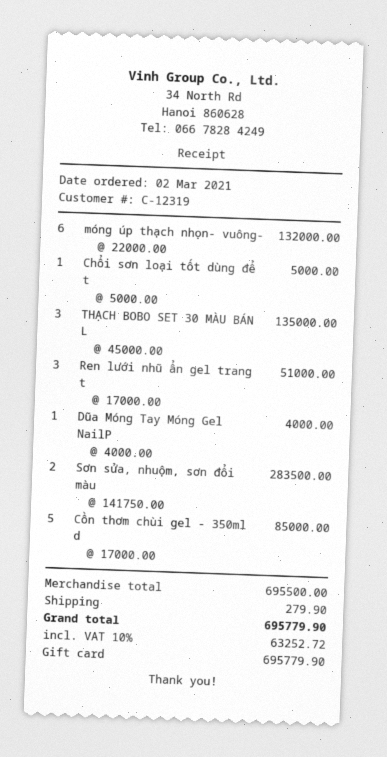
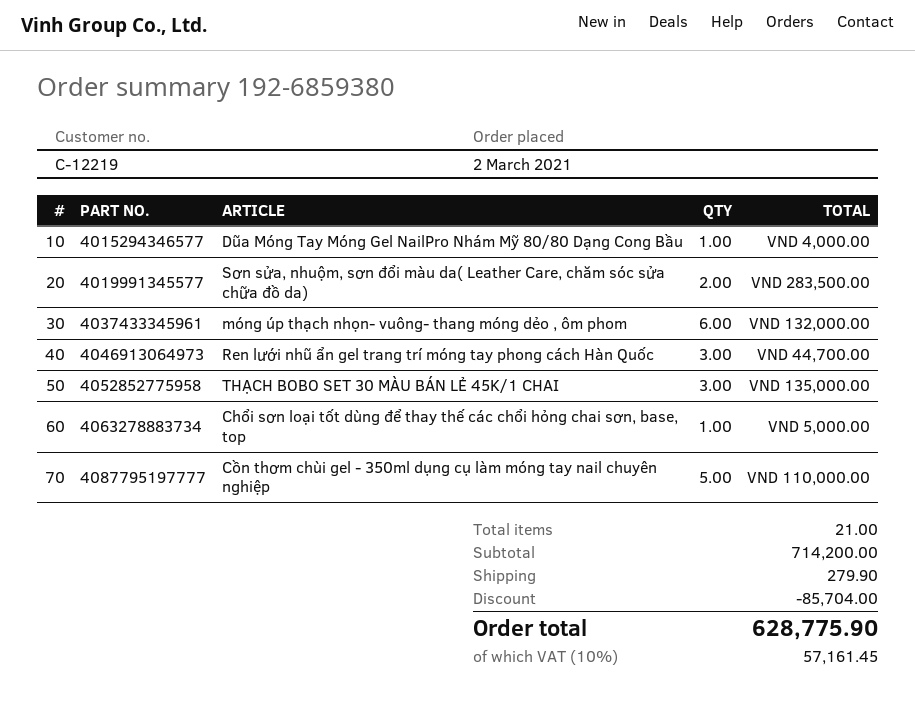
customer number: C-12319 -> C-12219
Ren lưới nhũ ẩn gel trang t: 3 for 51000.00 -> 3 for 44700.00
Cồn thơm chùi gel - 350ml d: 5 for 85000.00 -> 5 for 110000.00
subtotal: 695500.00 -> 714200.00
discount: none -> 85704.00
tax: 10% = 63252.72 -> 10% = 57161.45
total: 695779.90 -> 628775.90

